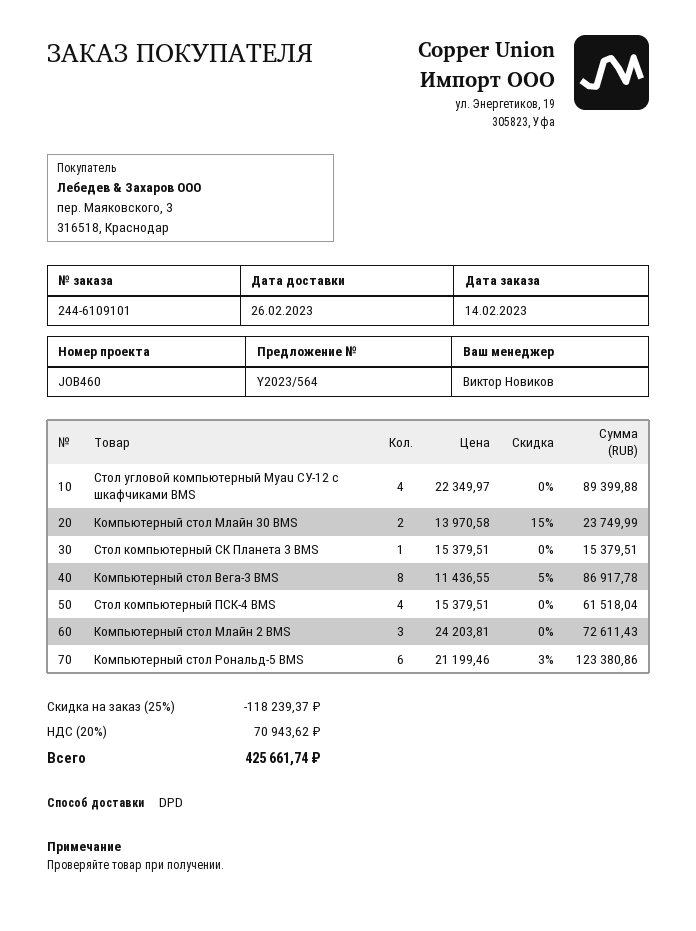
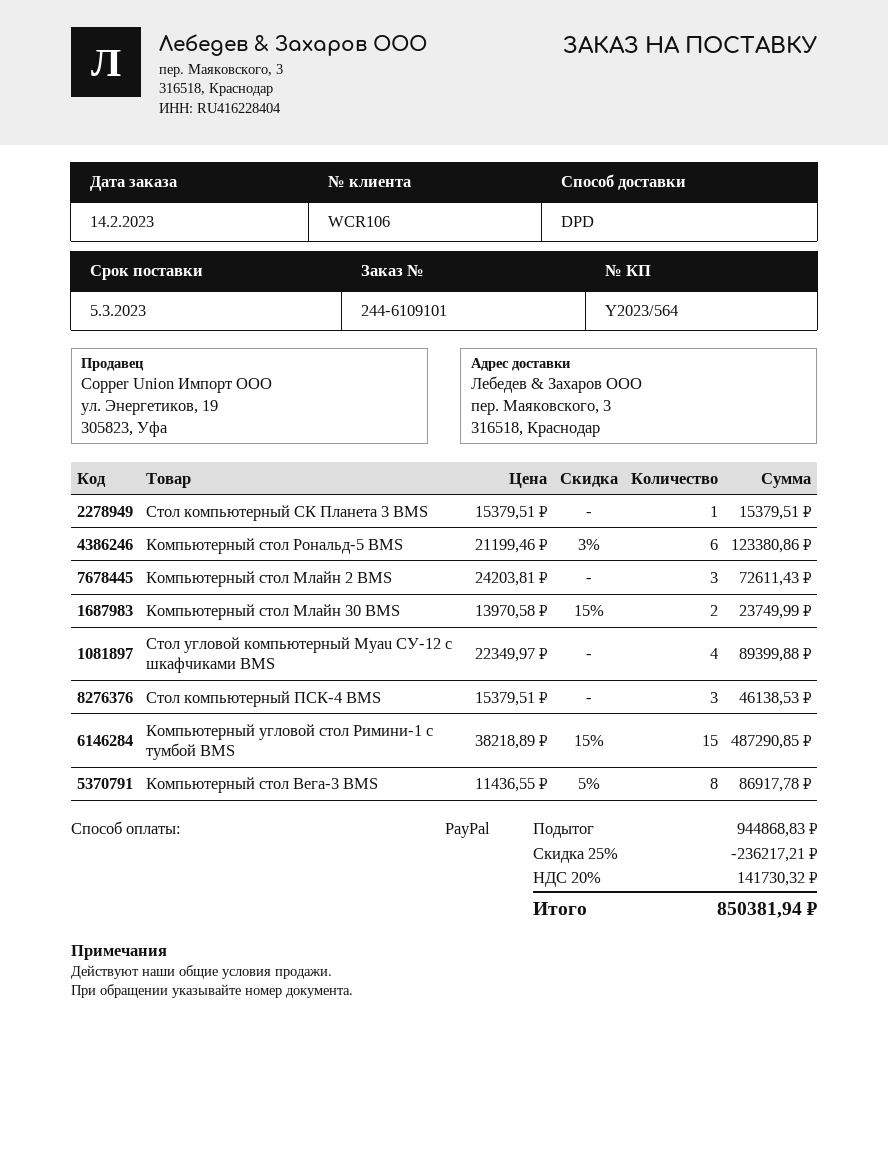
delivery date: 2023-02-26 -> 2023-03-05
Стол компьютерный ПСК-4 BMS: 4 x 15379.51 = 61518.04 -> 3 x 15379.51 = 46138.53
Компьютерный угловой стол Римини-1 с тумбой BMS: none -> 15 x 38218.89 - 15% = 487290.85
discount: 25% = 118239.37 -> 25% = 236217.21
tax: 20% = 70943.62 -> 20% = 141730.32
total: 425661.74 -> 850381.94

